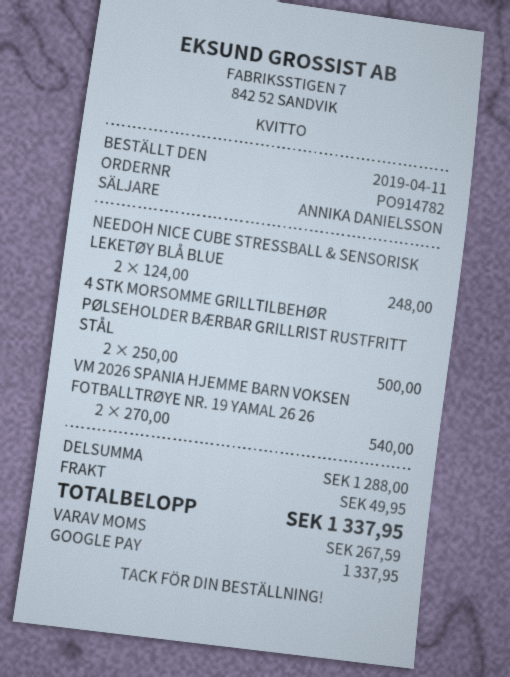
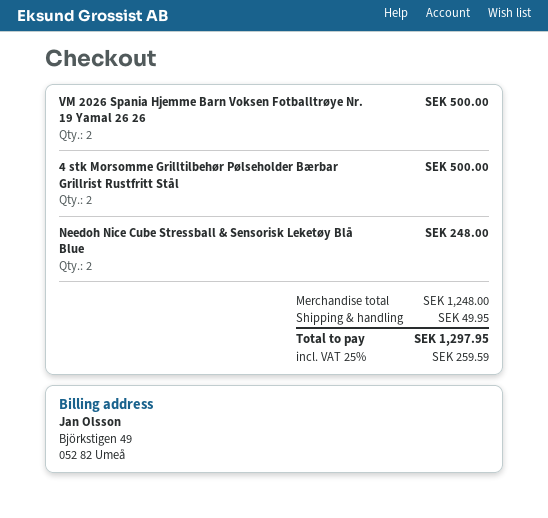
VM 2026 SPANIA HJEMME BARN VOKSEN FOTBALLTRØYE NR. 19 YAMAL 26 26: 2 for 540.00 -> 2 for 500.00
subtotal: 1288.00 -> 1248.00
tax: 267.59 -> 259.59
total: 1337.95 -> 1297.95

